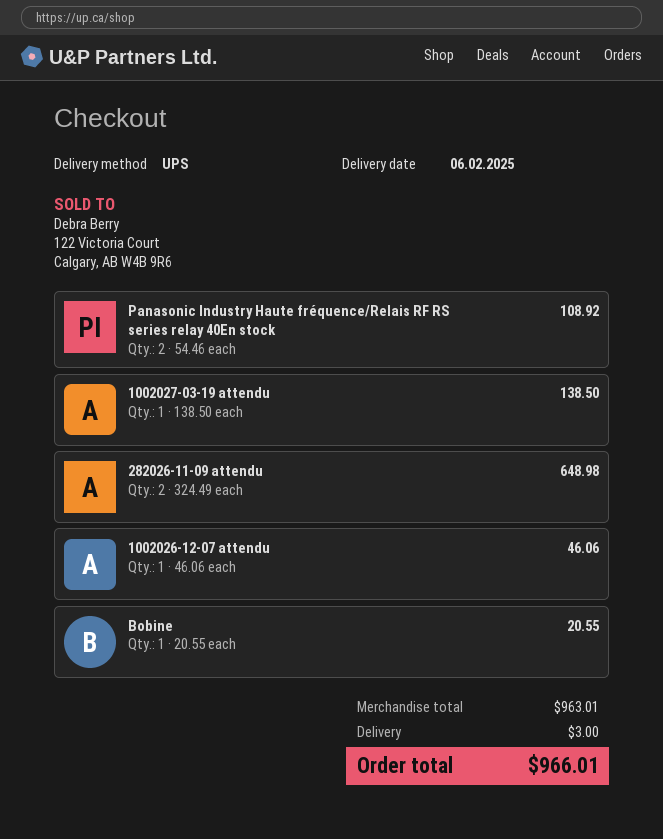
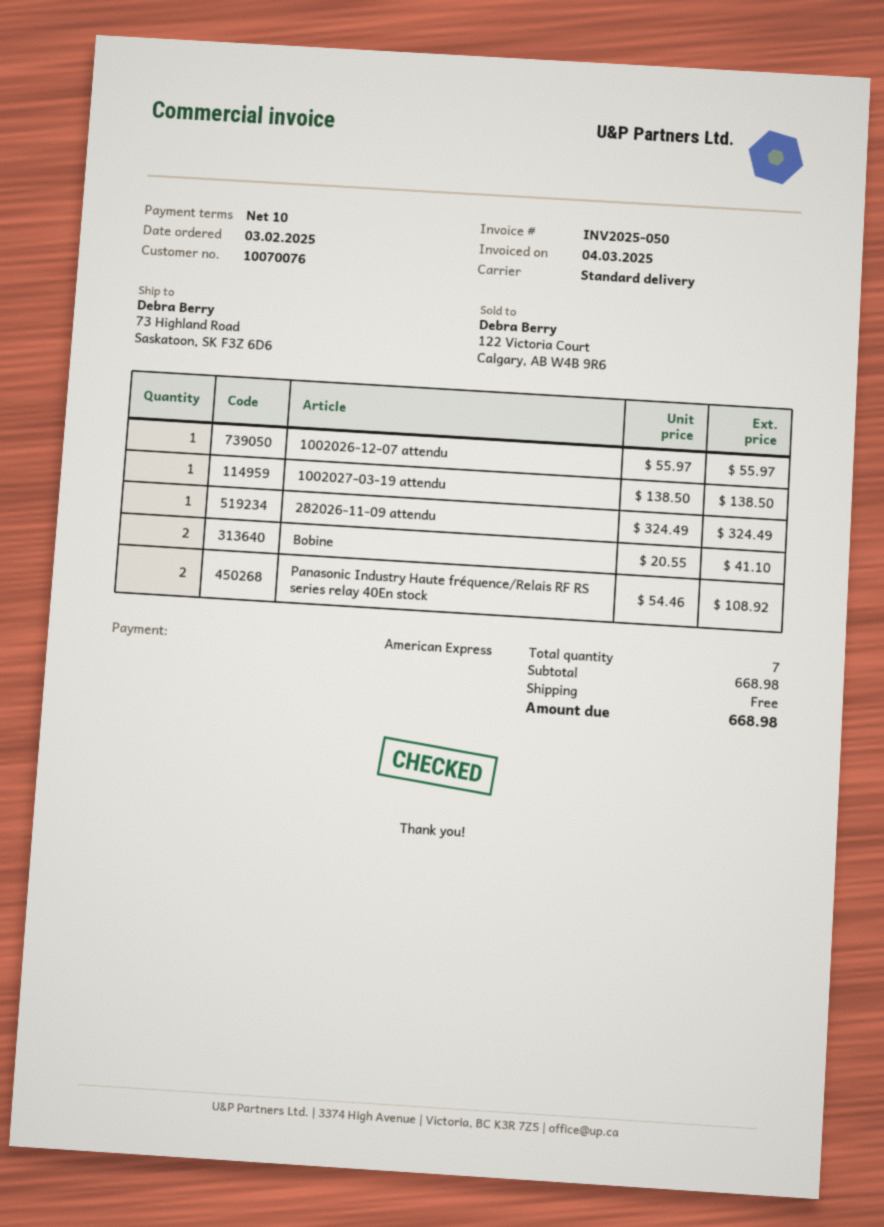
shipping method: UPS -> standard
282026-11-09 attendu: 2 x 324.49 = 648.98 -> 1 x 324.49 = 324.49
1002026-12-07 attendu: 1 x 46.06 = 46.06 -> 1 x 55.97 = 55.97
Bobine: 1 x 20.55 = 20.55 -> 2 x 20.55 = 41.10
subtotal: 963.01 -> 668.98
shipping: 3.00 -> 0.00
total: 966.01 -> 668.98

